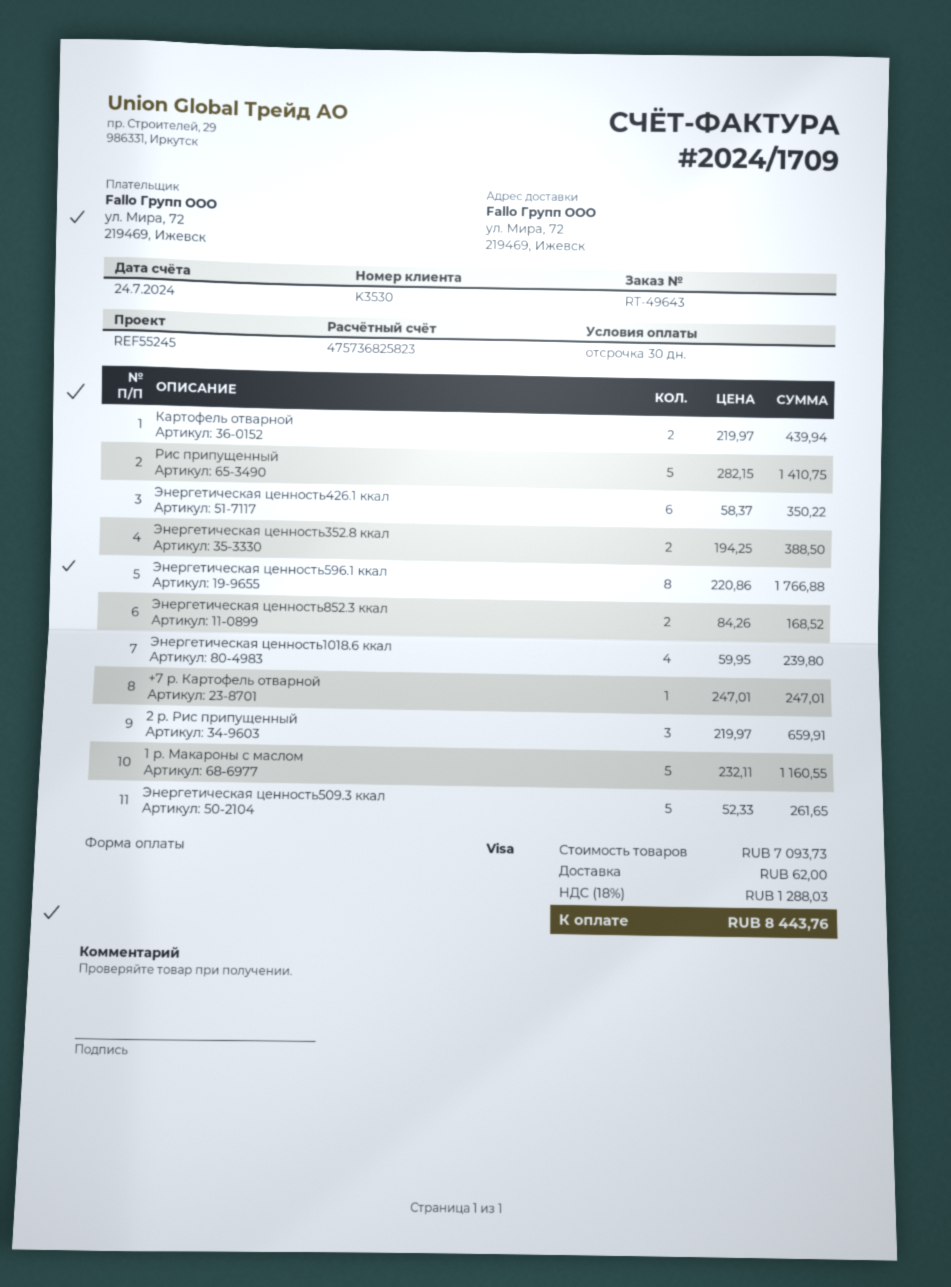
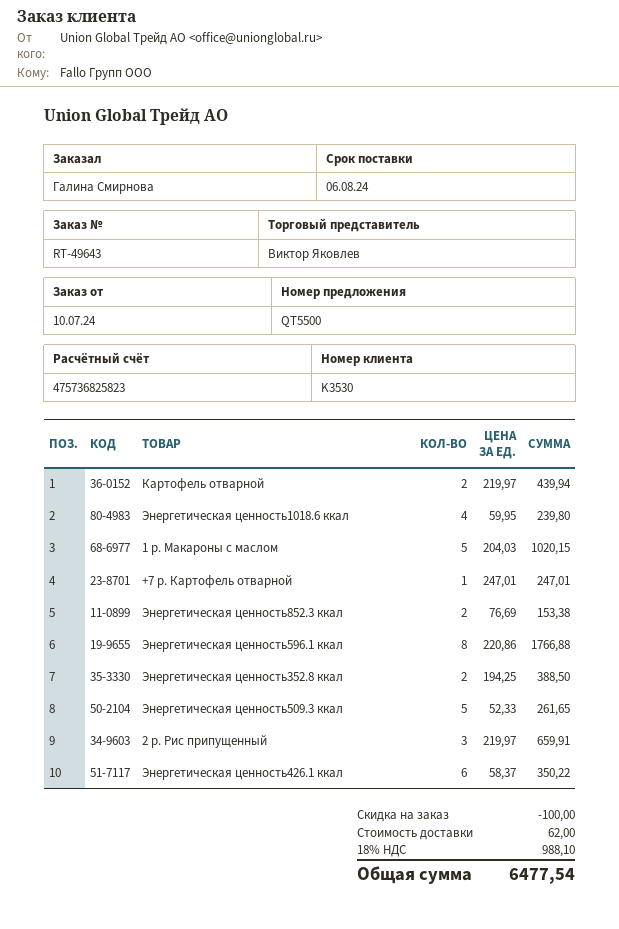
Рис припущенный: 5 x 282.15 = 1410.75 -> none
Энергетическая ценность852.3 ккал: 2 x 84.26 = 168.52 -> 2 x 76.69 = 153.38
1 р. Макароны с маслом: 5 x 232.11 = 1160.55 -> 5 x 204.03 = 1020.15
discount: none -> 100.00
tax: 18% = 1288.03 -> 18% = 988.10
total: 8443.76 -> 6477.54

